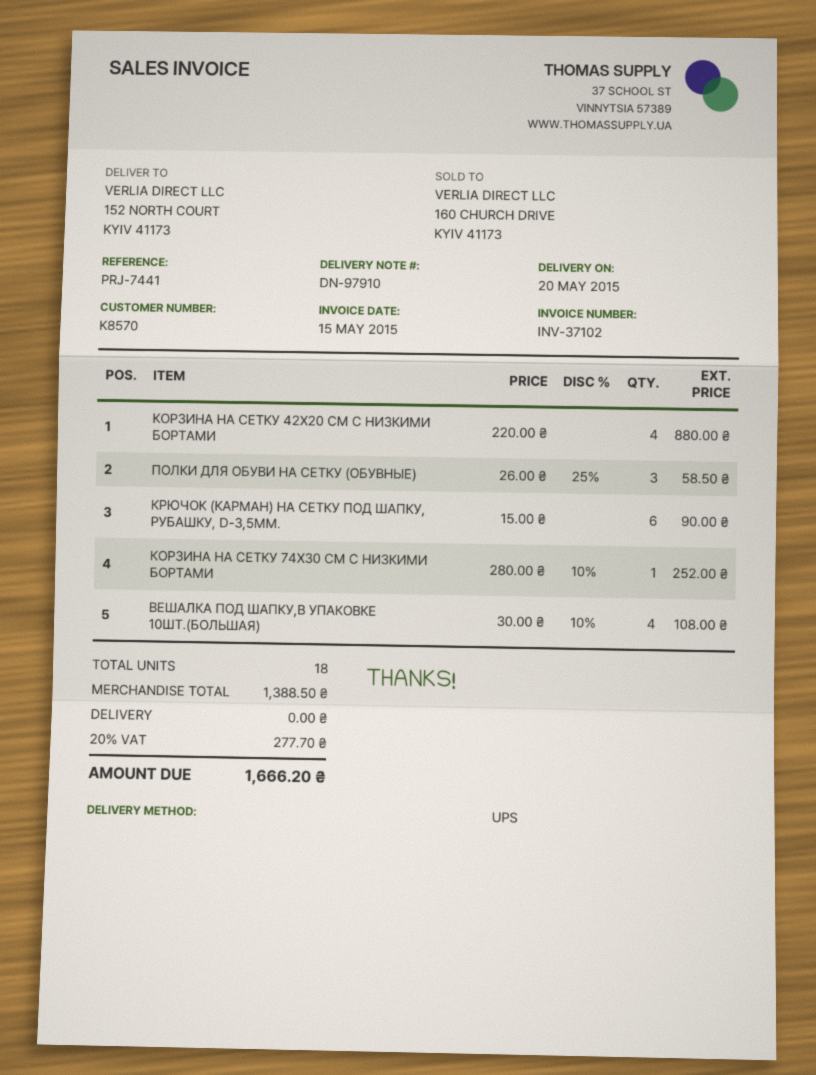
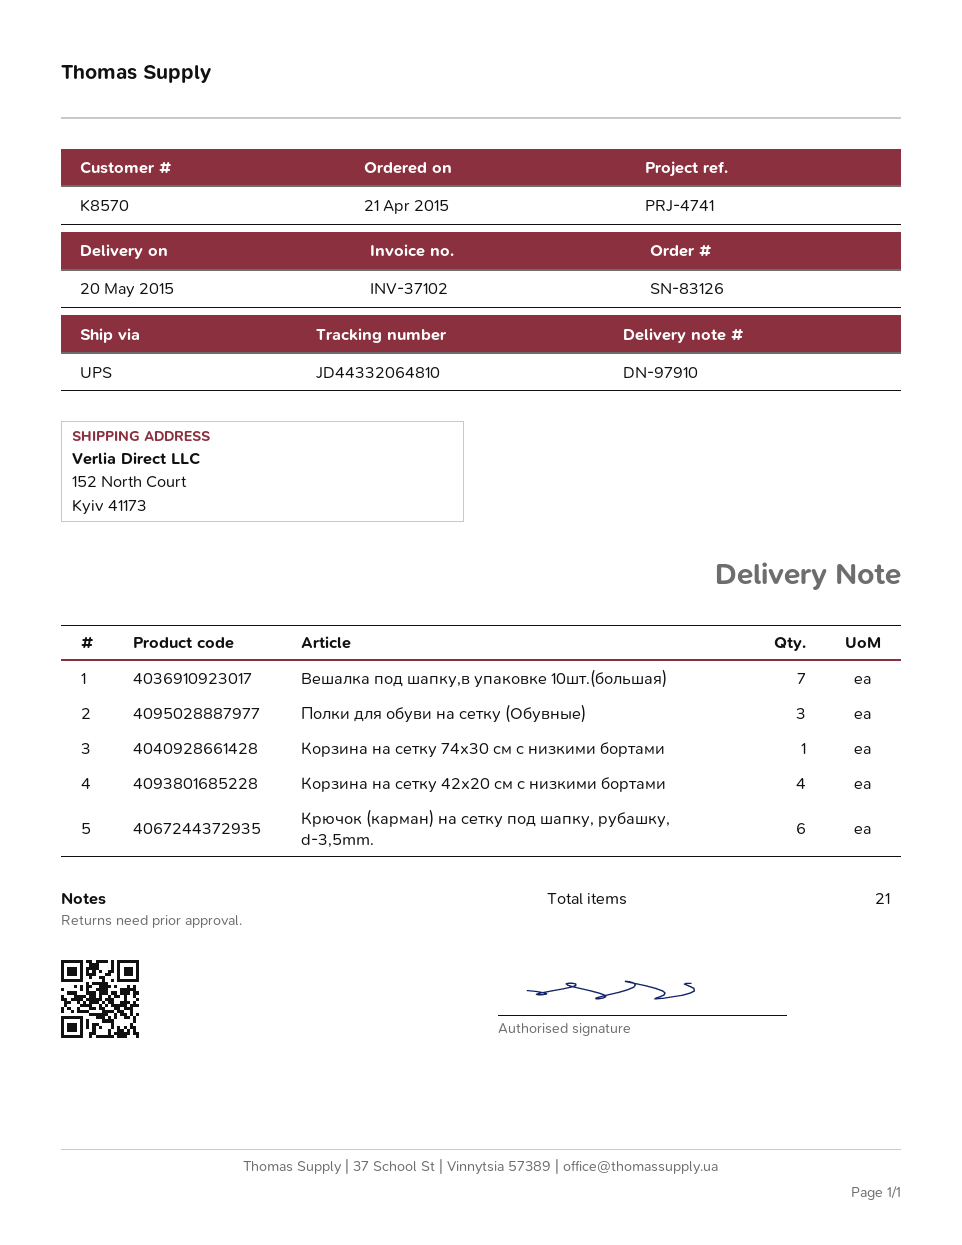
reference: PRJ-7441 -> PRJ-4741
ВЕШАЛКА ПОД ШАПКУ,В УПАКОВКЕ 10ШТ.(БОЛЬШАЯ): 4 -> 7
total quantity: 18 -> 21

